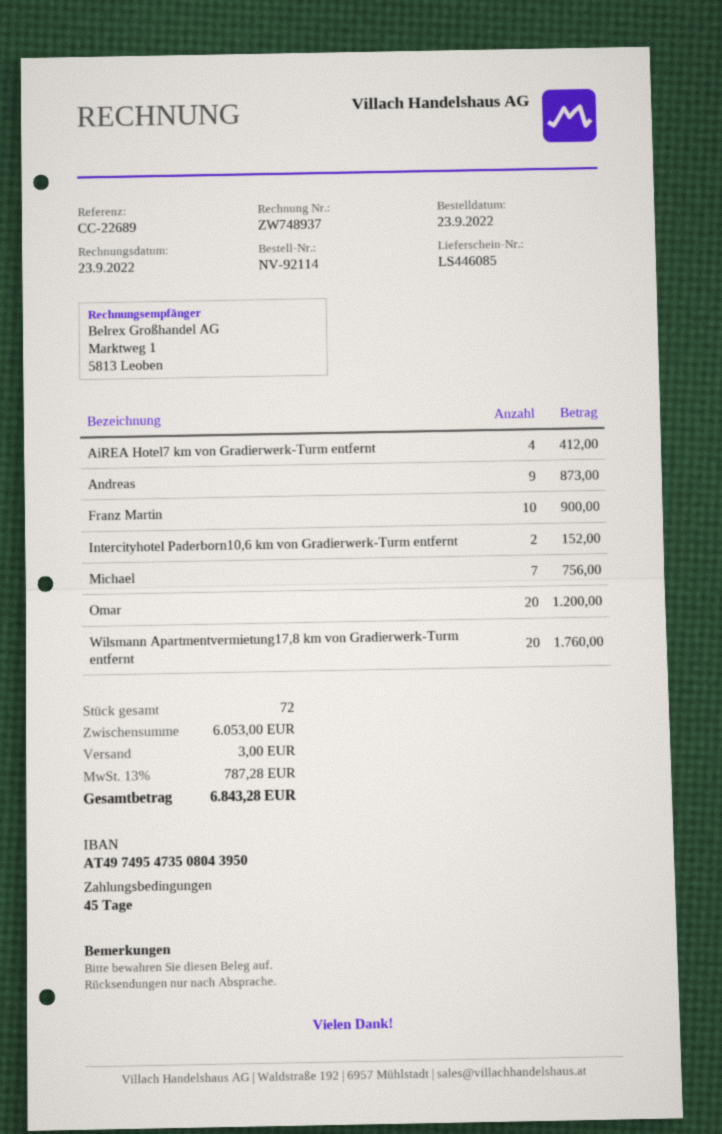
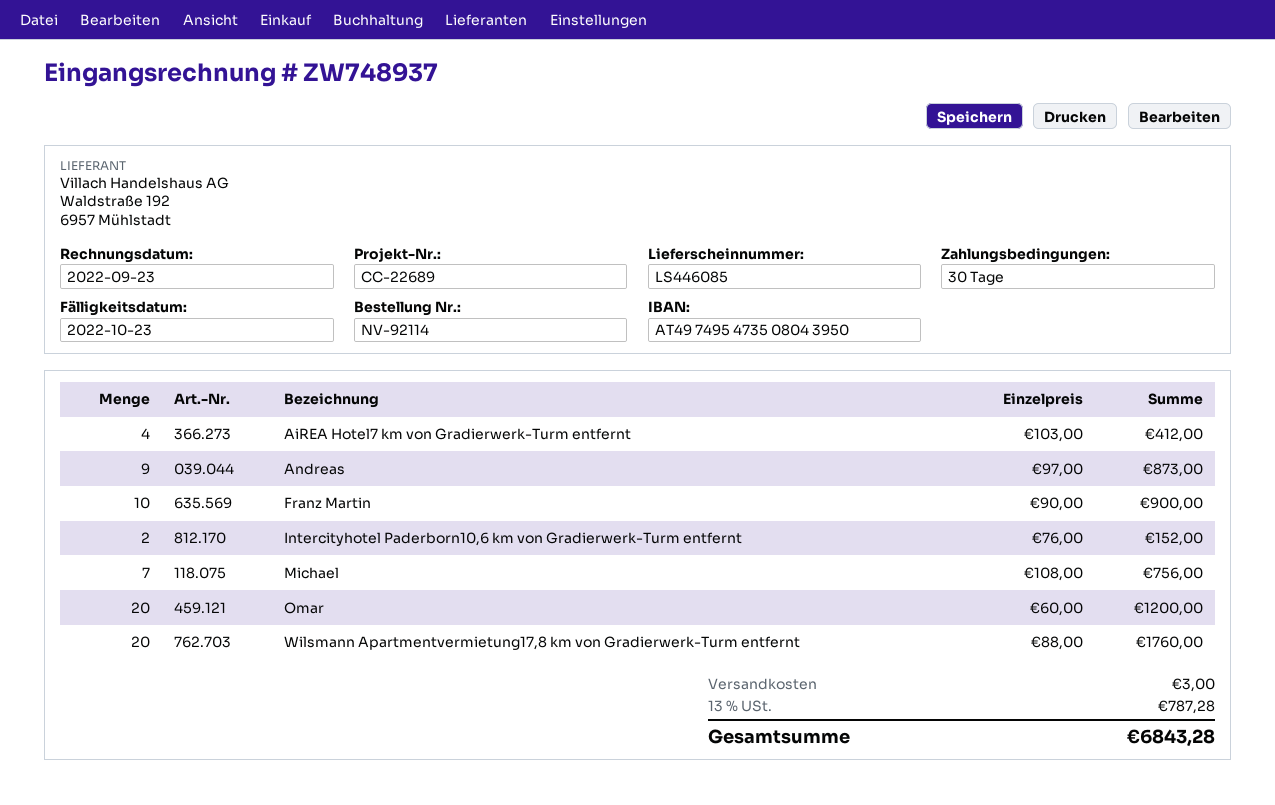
payment terms: 45 days -> 30 days

